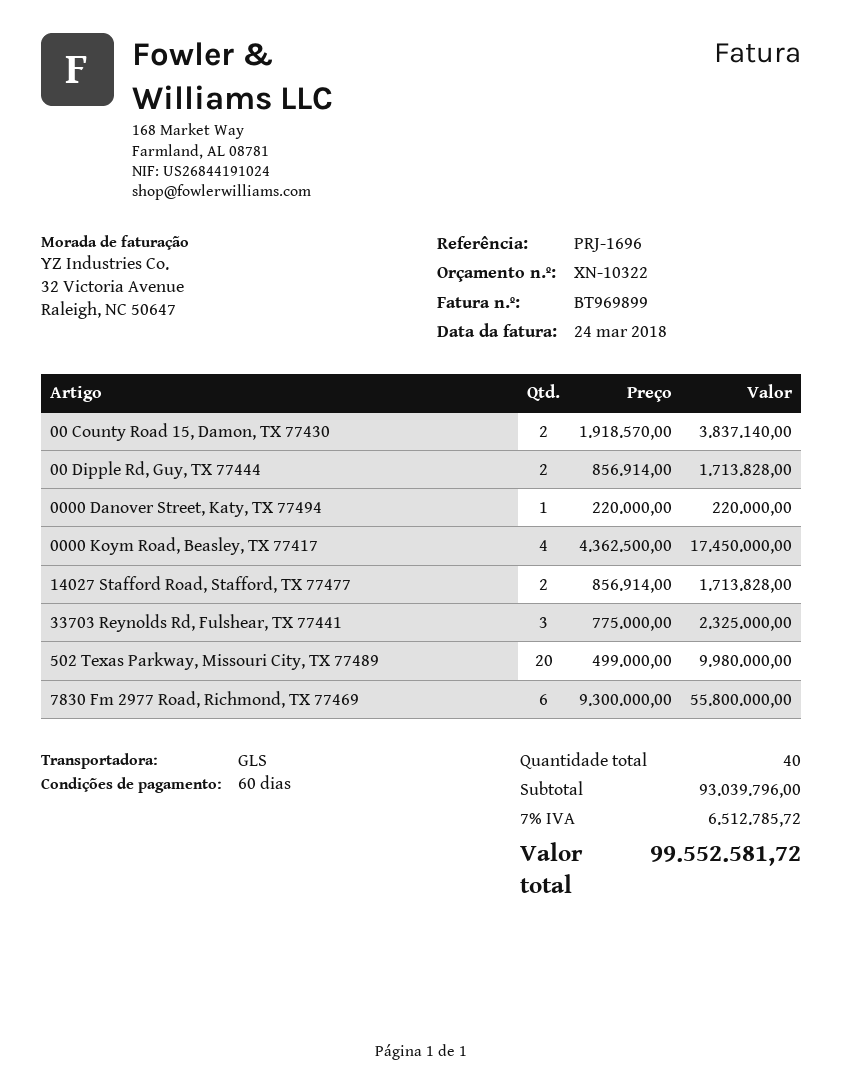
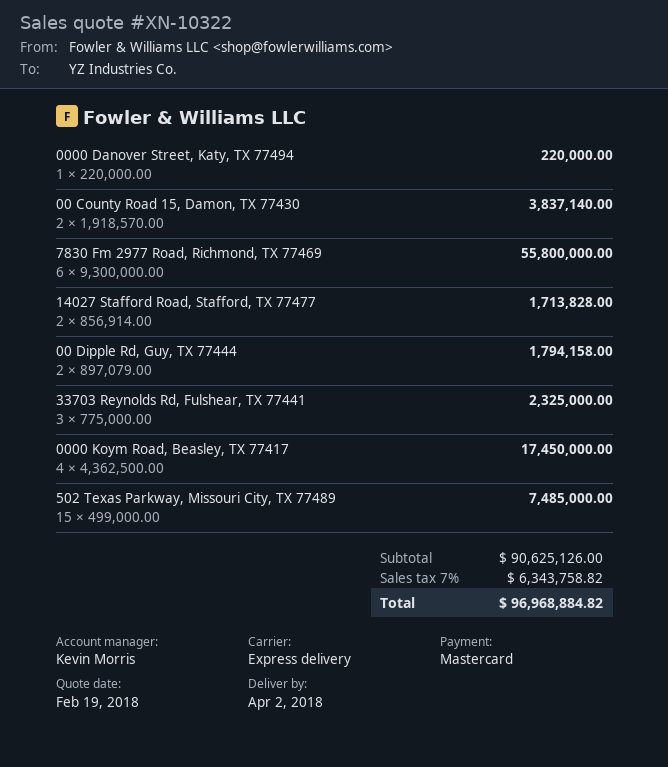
shipping method: GLS -> express
00 Dipple Rd, Guy, TX 77444: 2 x 856914.00 = 1713828.00 -> 2 x 897079.00 = 1794158.00
502 Texas Parkway, Missouri City, TX 77489: 20 x 499000.00 = 9980000.00 -> 15 x 499000.00 = 7485000.00
subtotal: 93039796.00 -> 90625126.00
tax: 7% = 6512785.72 -> 7% = 6343758.82
total: 99552581.72 -> 96968884.82

